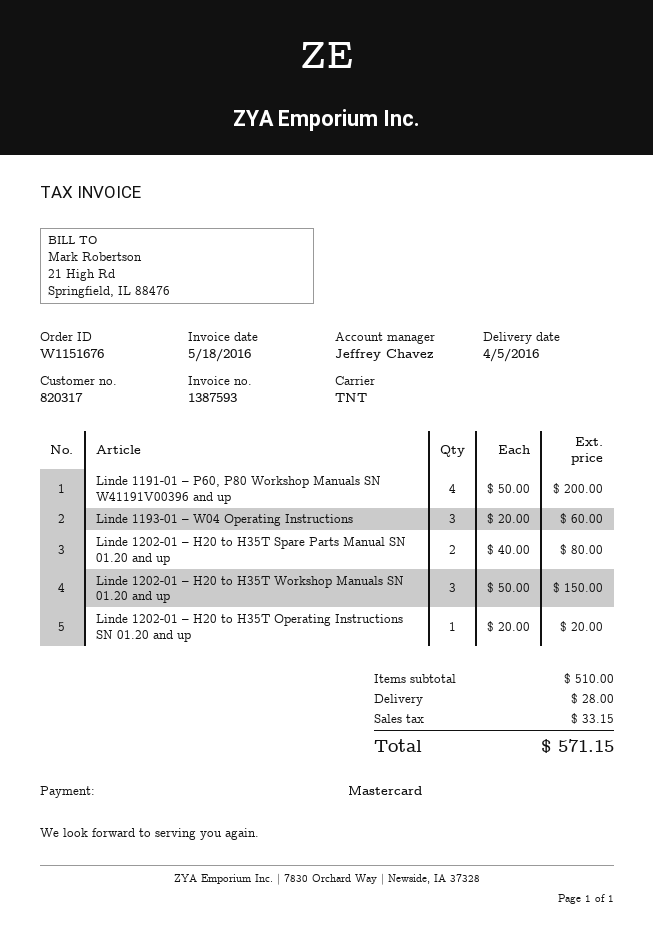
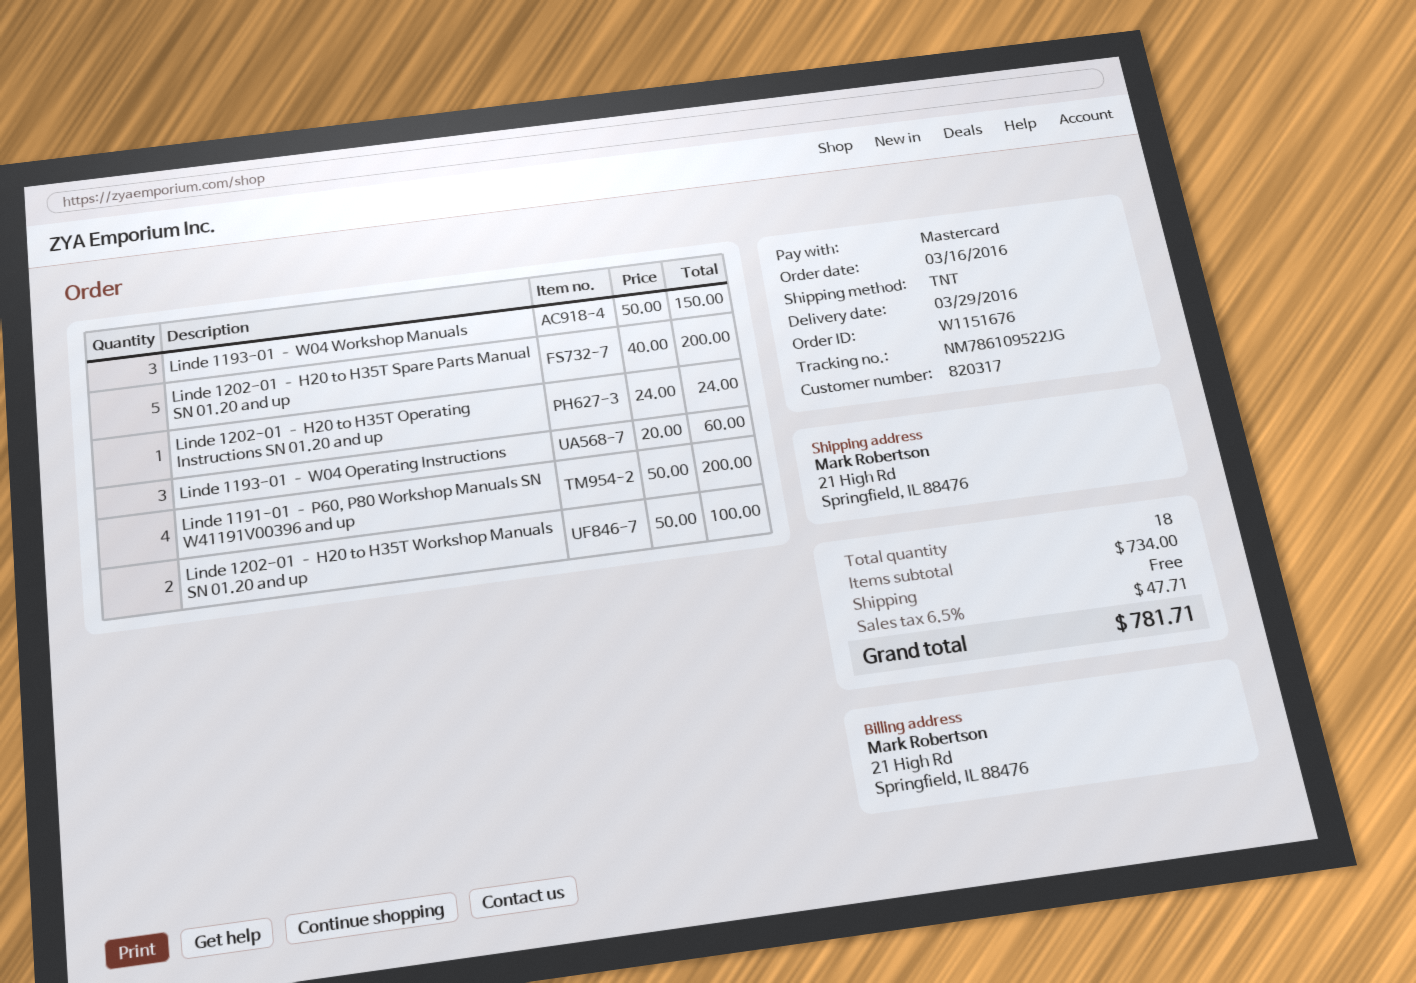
delivery date: 2016-04-05 -> 2016-03-29
Linde 1202-01 – H20 to H35T Spare Parts Manual SN 01.20 and up: 2 x 40.00 = 80.00 -> 5 x 40.00 = 200.00
Linde 1202-01 – H20 to H35T Workshop Manuals SN 01.20 and up: 3 x 50.00 = 150.00 -> 2 x 50.00 = 100.00
Linde 1202-01 – H20 to H35T Operating Instructions SN 01.20 and up: 1 x 20.00 = 20.00 -> 1 x 24.00 = 24.00
Linde 1193-01 – W04 Workshop Manuals: none -> 3 x 50.00 = 150.00
subtotal: 510.00 -> 734.00
shipping: 28.00 -> 0.00
tax: 33.15 -> 47.71
total: 571.15 -> 781.71

